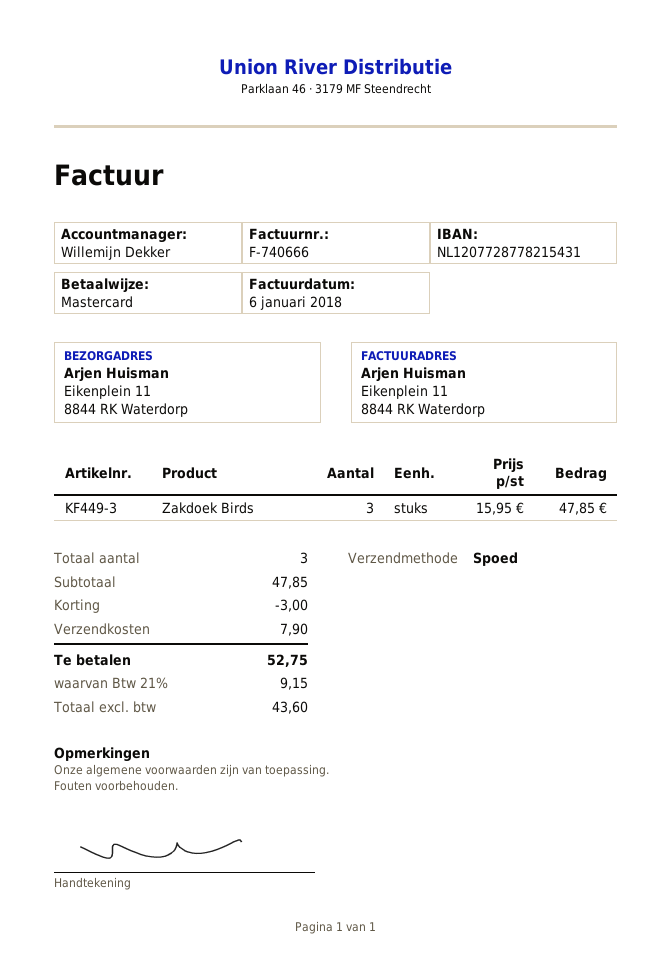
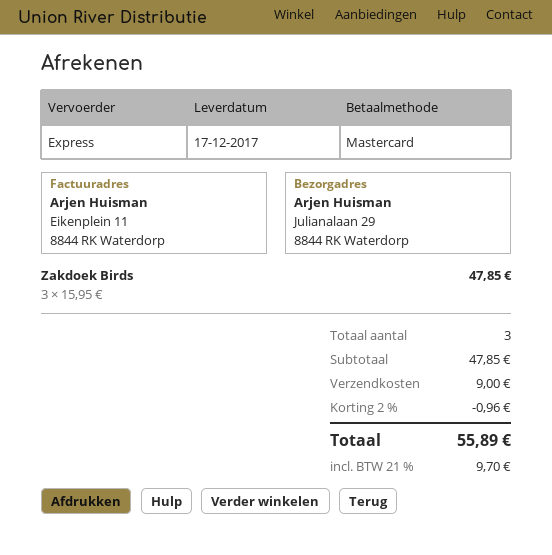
ship to: Eikenplein 11, 8844 RK Waterdorp -> Julianalaan 29, 8844 RK Waterdorp
discount: 3.00 -> 0.96
shipping: 7.90 -> 9.00
tax: 21% = 9.15 -> 21% = 9.70
total: 52.75 -> 55.89

